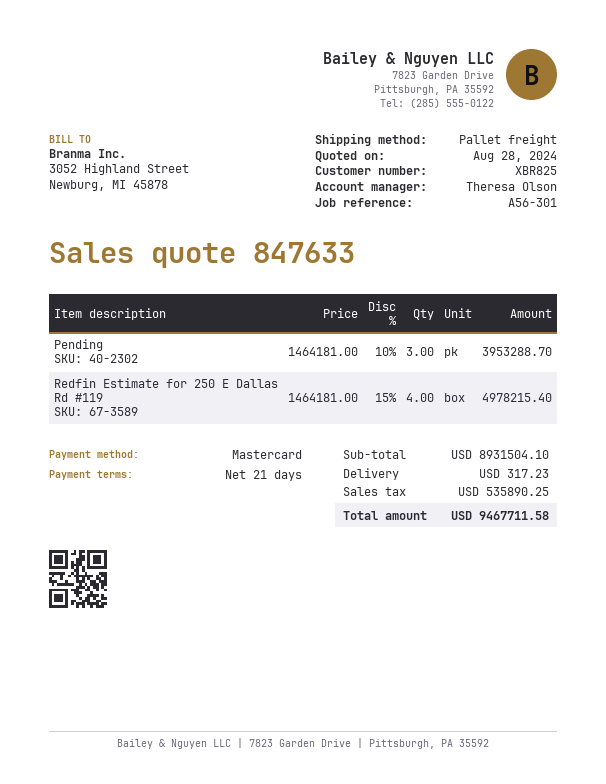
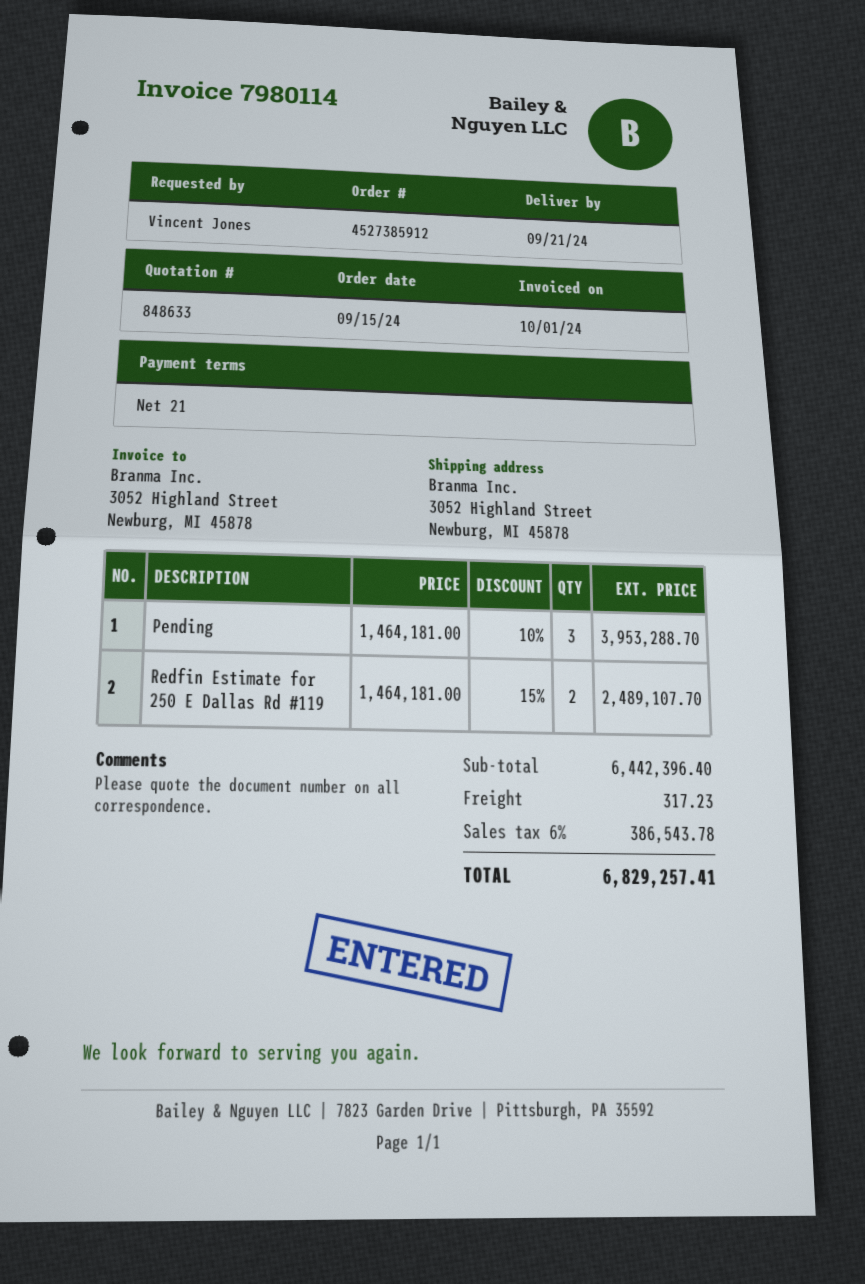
quote number: 847633 -> 848633
Redfin Estimate for 250 E Dallas Rd #119: 4 x 1464181.00 - 15% = 4978215.40 -> 2 x 1464181.00 - 15% = 2489107.70
subtotal: 8931504.10 -> 6442396.40
tax: 535890.25 -> 386543.78
total: 9467711.58 -> 6829257.41

